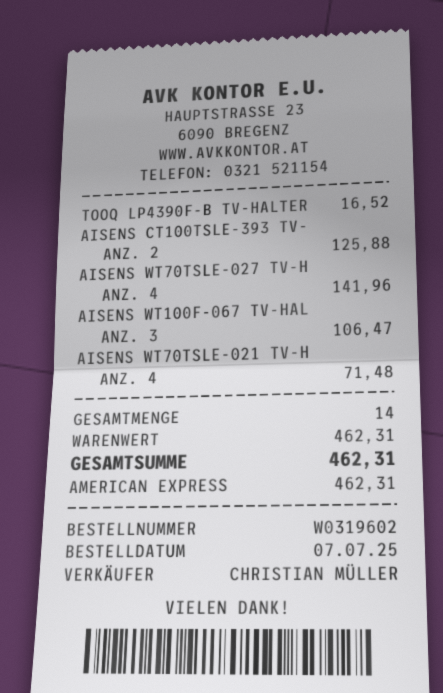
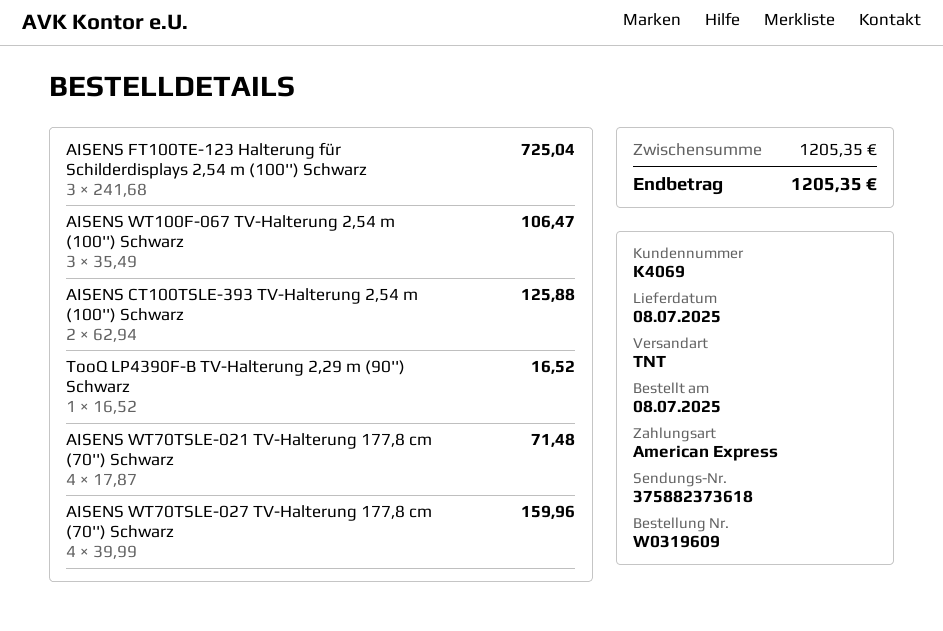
order number: W0319602 -> W0319609
order date: 2025-07-07 -> 2025-07-08
AISENS WT70TSLE-027 TV-H: 4 for 141.96 -> 4 for 159.96
AISENS FT100TE-123 Halterung für Schilderdisplays 2,54 m (100'') Schwarz: none -> 3 for 725.04
subtotal: 462.31 -> 1205.35
total: 462.31 -> 1205.35

